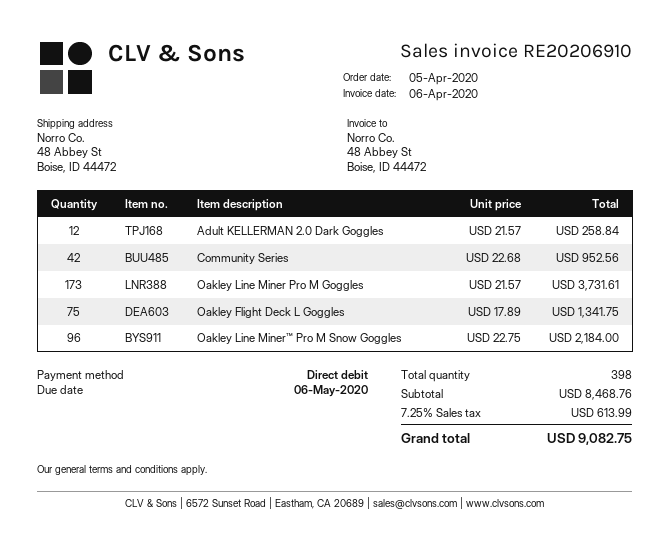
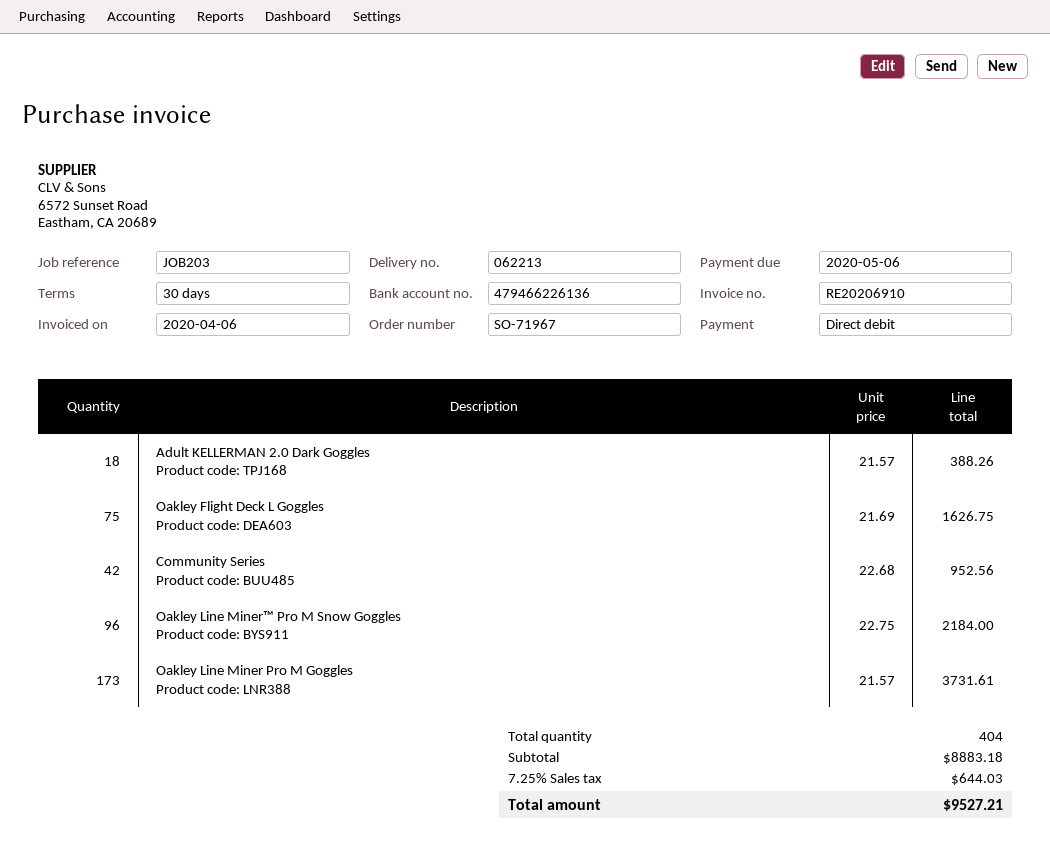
Adult KELLERMAN 2.0 Dark Goggles: 12 x 21.57 = 258.84 -> 18 x 21.57 = 388.26
Oakley Flight Deck L Goggles: 75 x 17.89 = 1341.75 -> 75 x 21.69 = 1626.75
total quantity: 398 -> 404
subtotal: 8468.76 -> 8883.18
tax: 7.25% = 613.99 -> 7.25% = 644.03
total: 9082.75 -> 9527.21

